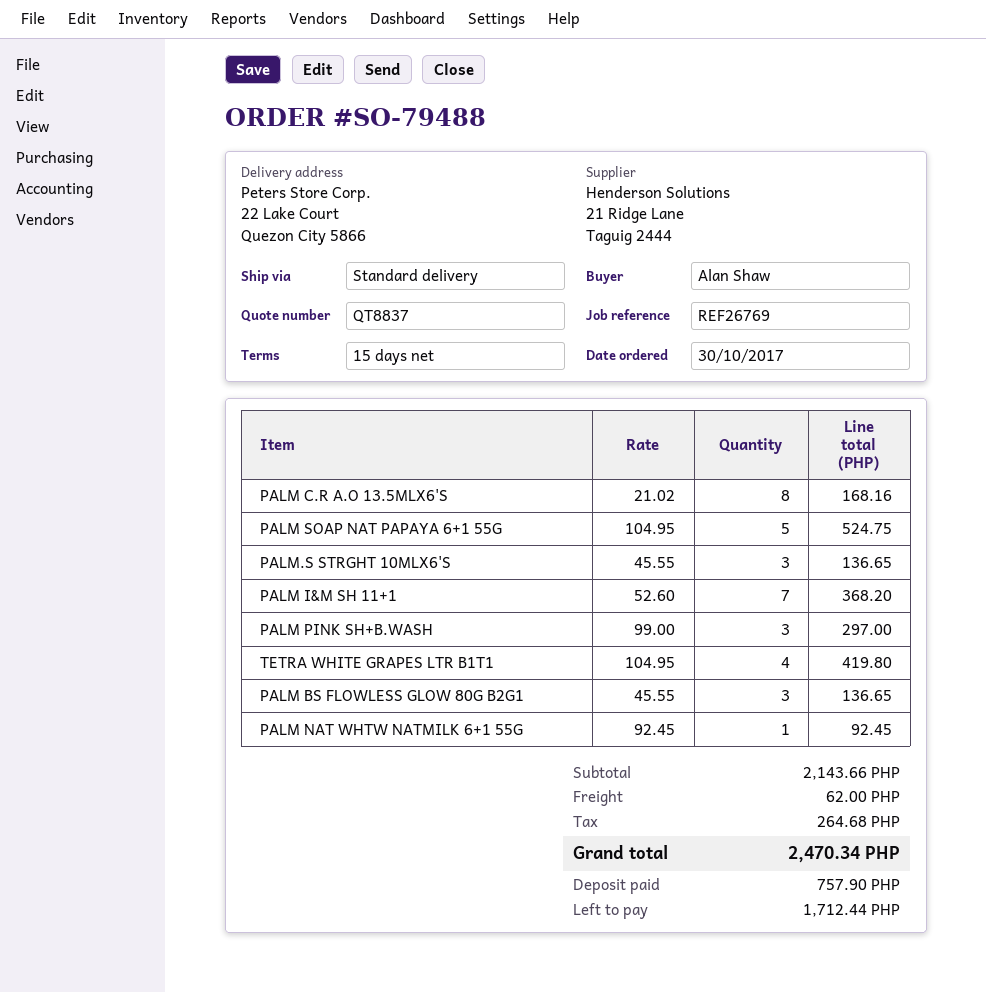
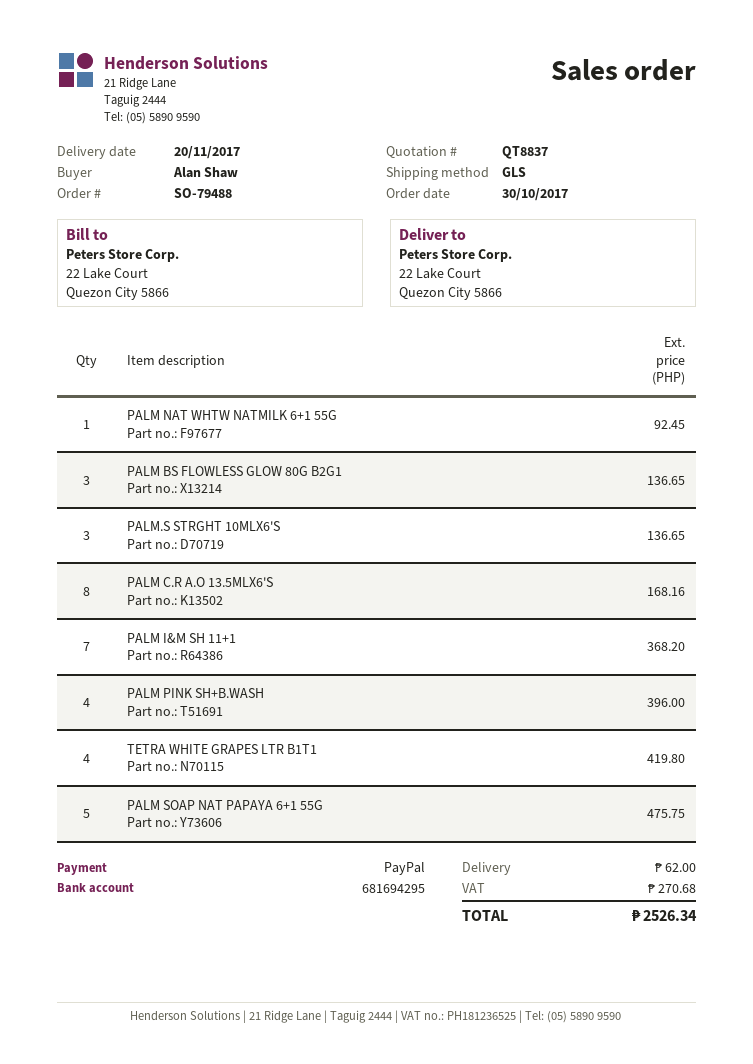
shipping method: standard -> GLS
PALM SOAP NAT PAPAYA 6+1 55G: 5 for 524.75 -> 5 for 475.75
PALM PINK SH+B.WASH: 3 for 297.00 -> 4 for 396.00
tax: 264.68 -> 270.68
total: 2470.34 -> 2526.34

